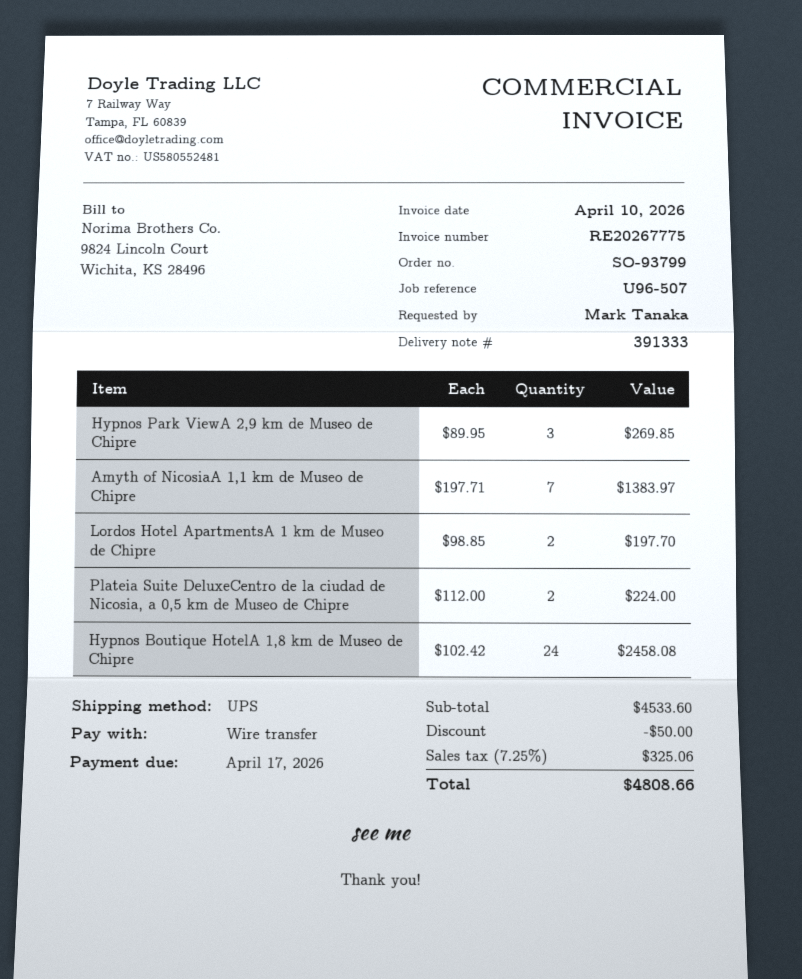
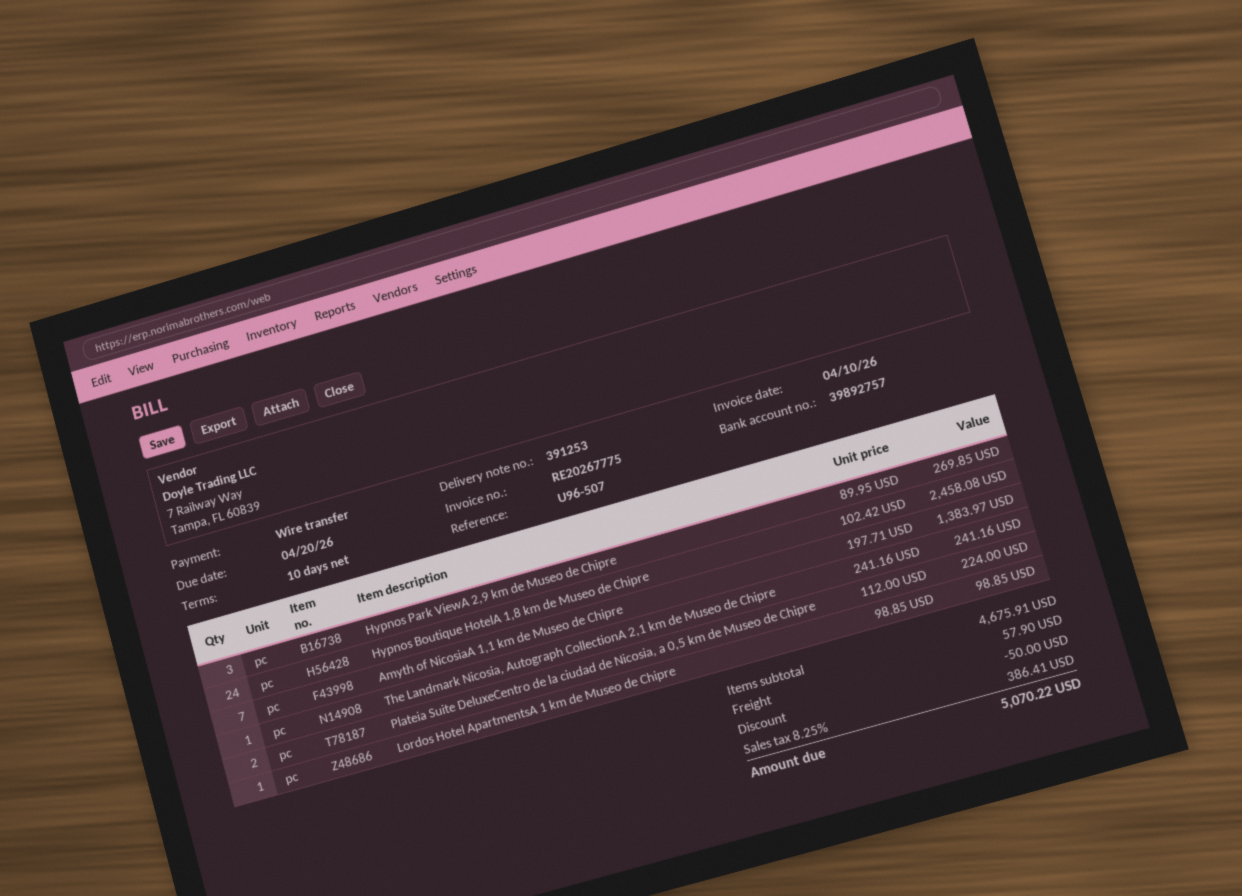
delivery note number: 391333 -> 391253
due date: 2026-04-17 -> 2026-04-20
Lordos Hotel ApartmentsA 1 km de Museo de Chipre: 2 x 98.85 = 197.70 -> 1 x 98.85 = 98.85
The Landmark Nicosia, Autograph CollectionA 2,1 km de Museo de Chipre: none -> 1 x 241.16 = 241.16
subtotal: 4533.60 -> 4675.91
shipping: none -> 57.90
tax: 7.25% = 325.06 -> 8.25% = 386.41
total: 4808.66 -> 5070.22

